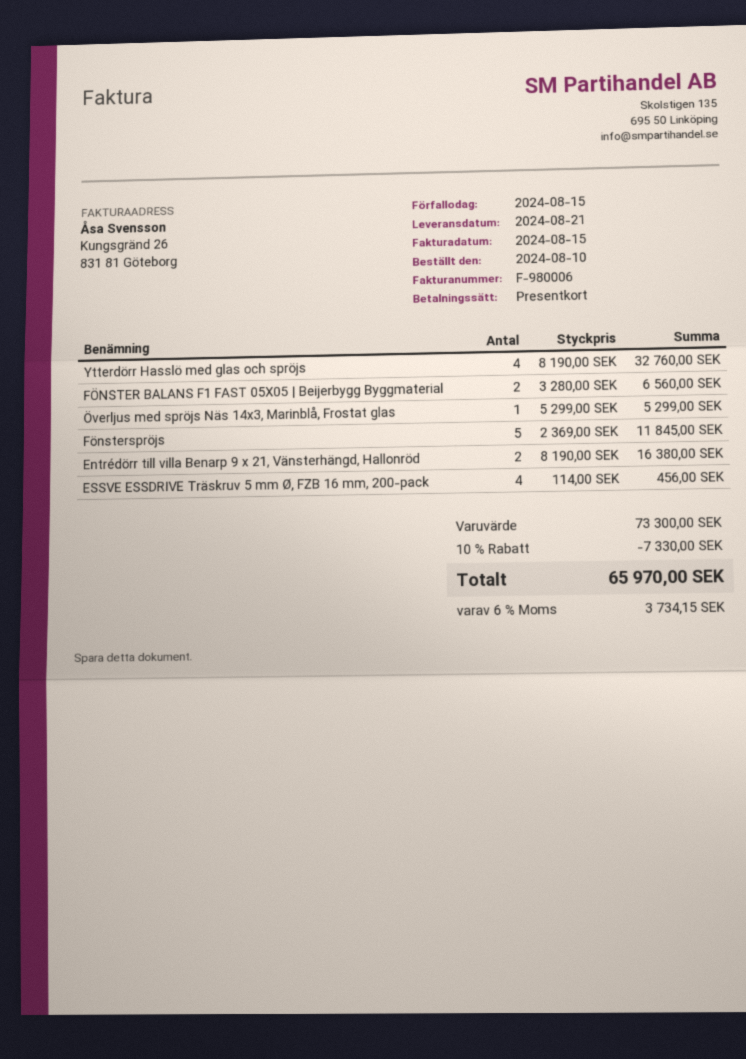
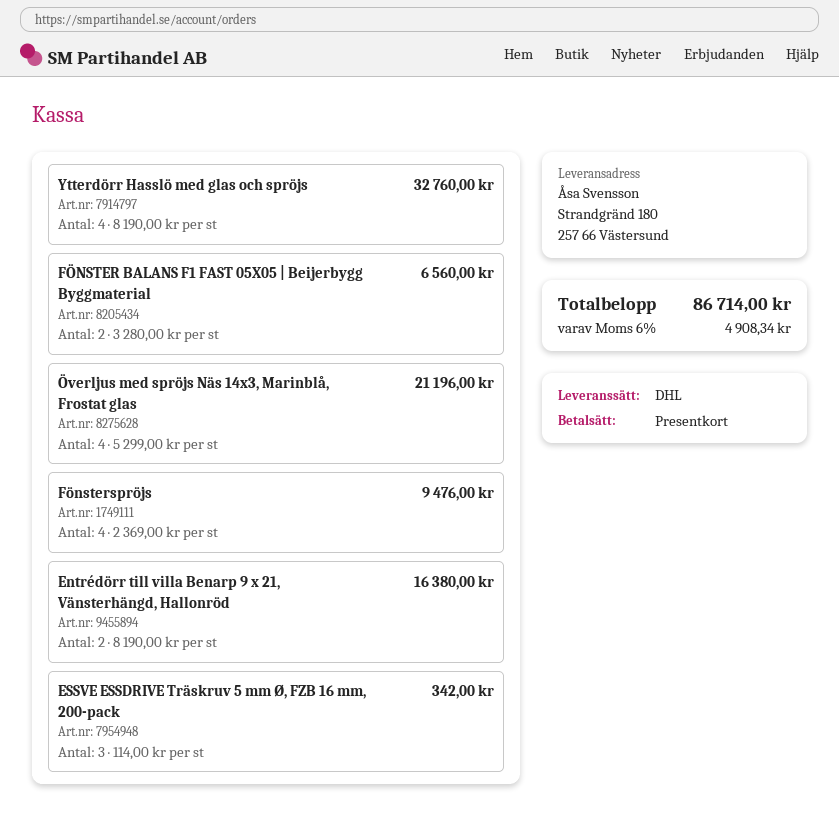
Överljus med spröjs Näs 14x3, Marinblå, Frostat glas: 1 x 5299.00 = 5299.00 -> 4 x 5299.00 = 21196.00
Fönsterspröjs: 5 x 2369.00 = 11845.00 -> 4 x 2369.00 = 9476.00
ESSVE ESSDRIVE Träskruv 5 mm Ø, FZB 16 mm, 200-pack: 4 x 114.00 = 456.00 -> 3 x 114.00 = 342.00
discount: 10% = 7330.00 -> none
tax: 6% = 3734.15 -> 6% = 4908.34
total: 65970.00 -> 86714.00

